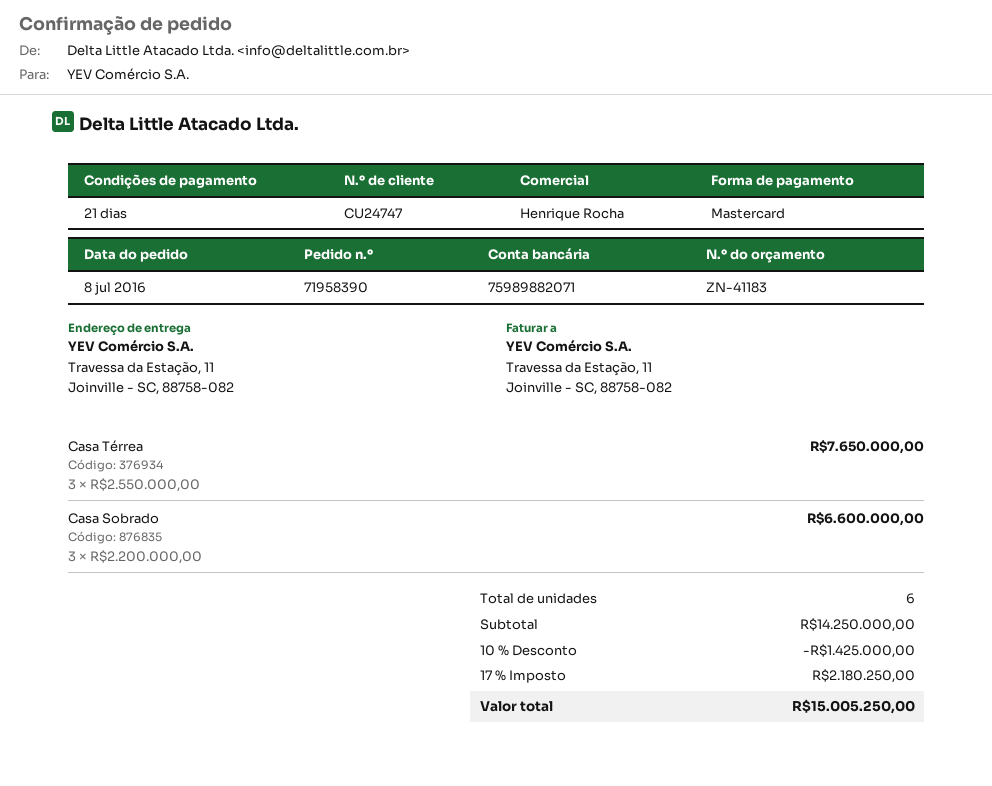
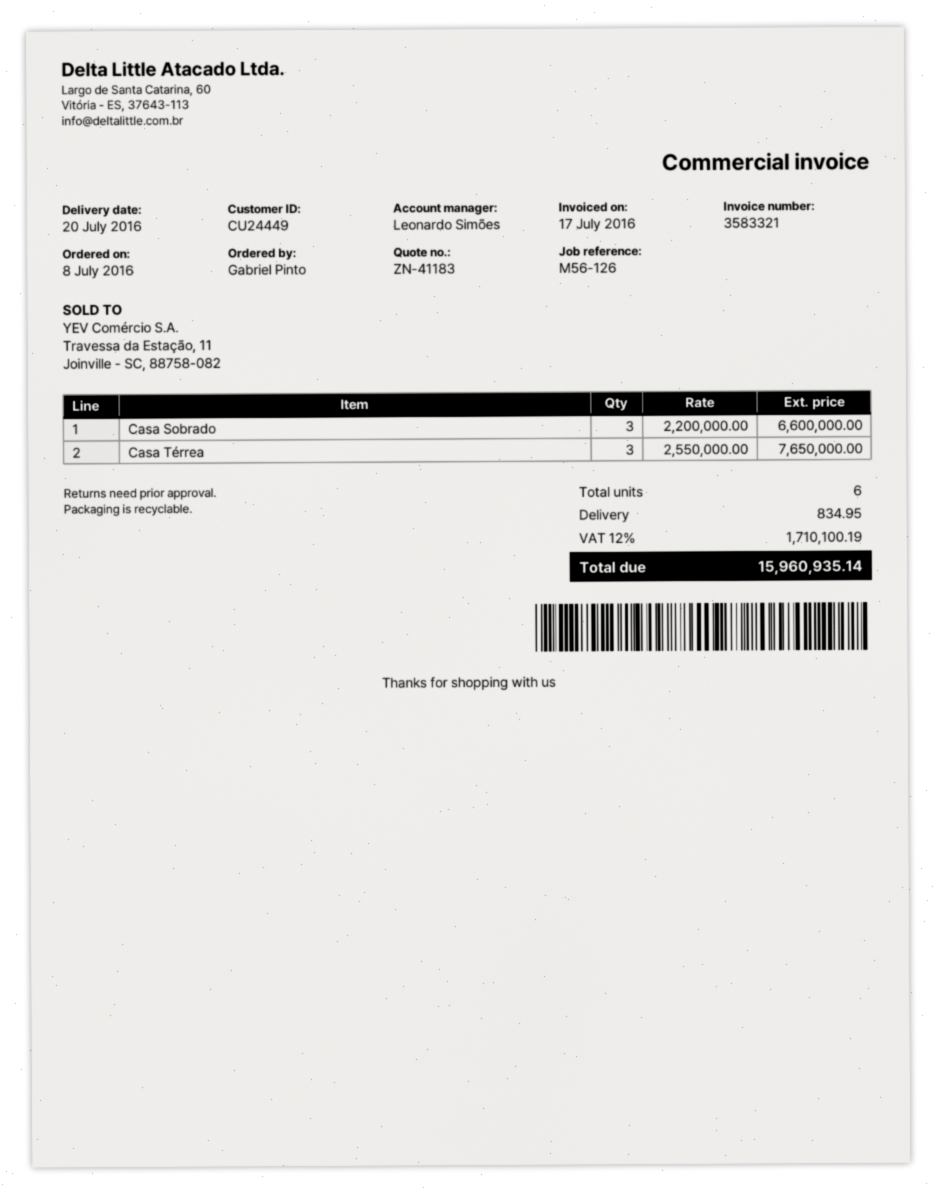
customer number: CU24747 -> CU24449
sales rep: Henrique Rocha -> Leonardo Simões
discount: 10% = 1425000.00 -> none
shipping: none -> 834.95
tax: 17% = 2180250.00 -> 12% = 1710100.19
total: 15005250.00 -> 15960935.14

